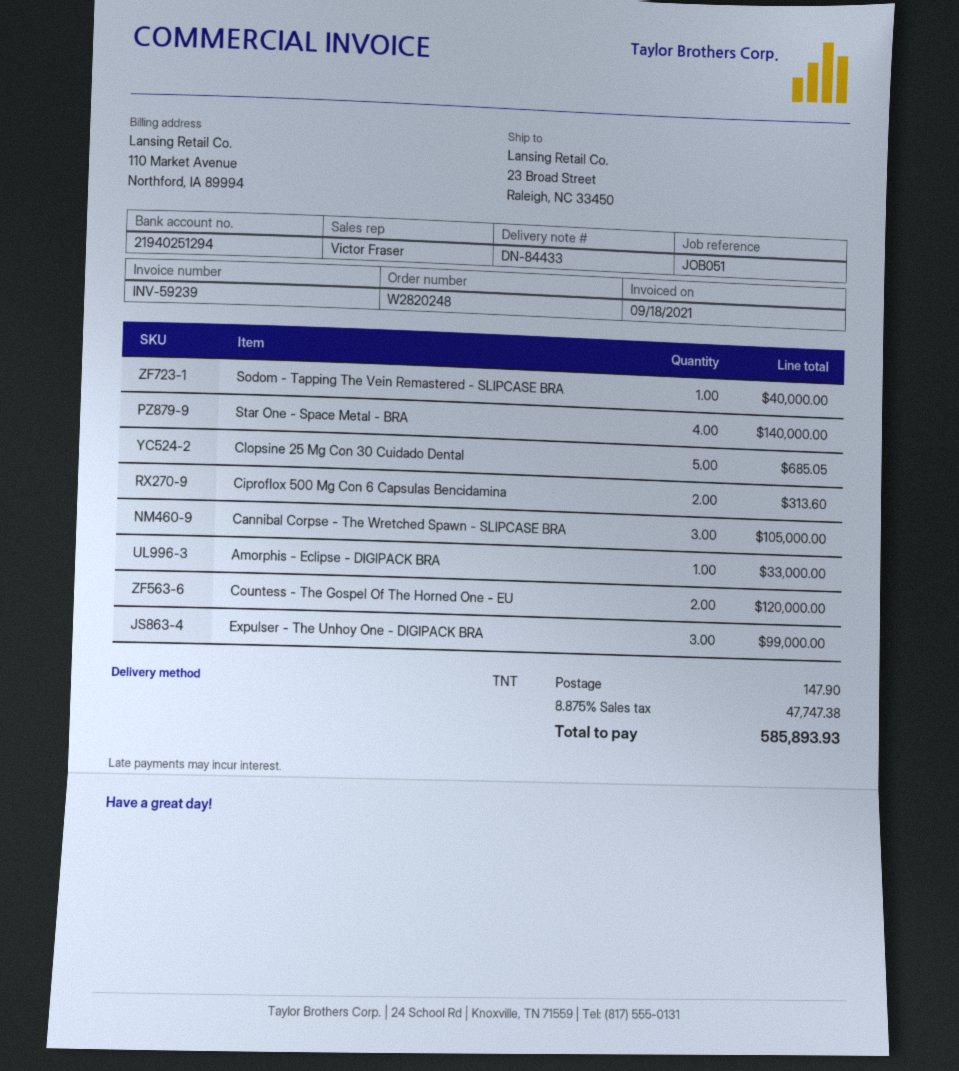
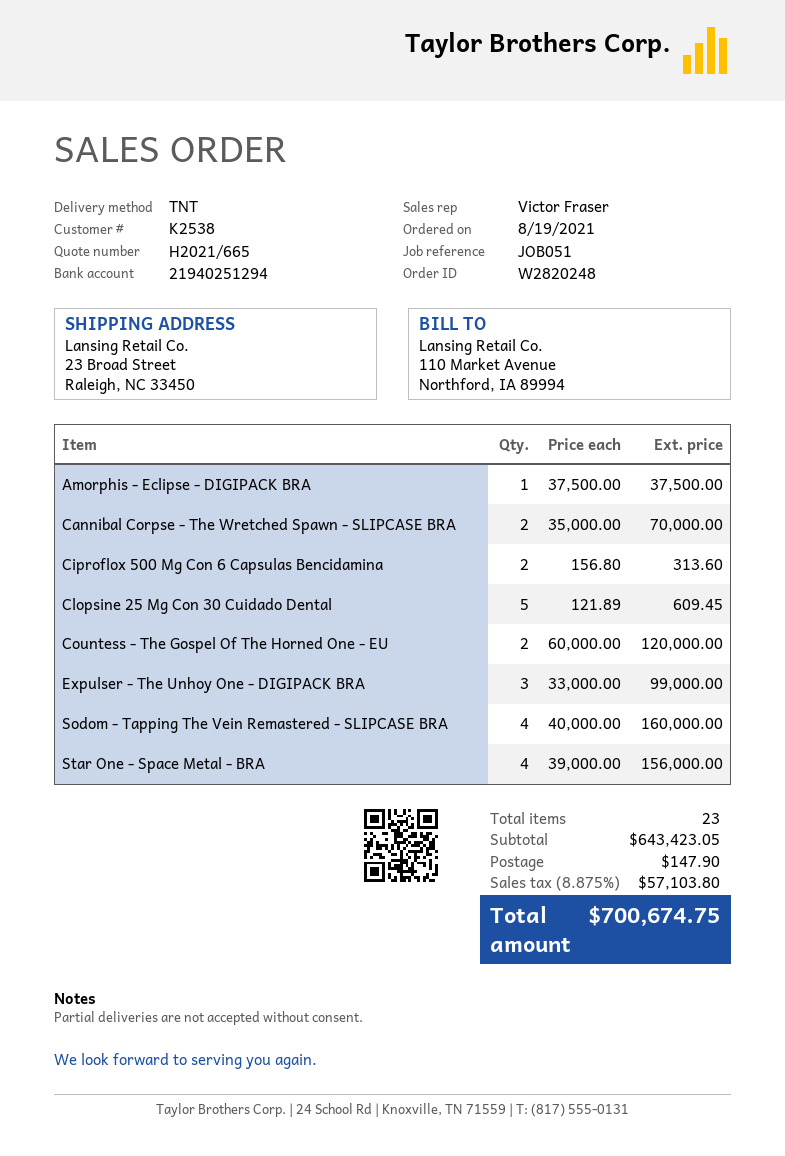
Sodom - Tapping The Vein Remastered - SLIPCASE BRA: 1 for 40000.00 -> 4 for 160000.00
Star One - Space Metal - BRA: 4 for 140000.00 -> 4 for 156000.00
Clopsine 25 Mg Con 30 Cuidado Dental: 5 for 685.05 -> 5 for 609.45
Cannibal Corpse - The Wretched Spawn - SLIPCASE BRA: 3 for 105000.00 -> 2 for 70000.00
Amorphis - Eclipse - DIGIPACK BRA: 1 for 33000.00 -> 1 for 37500.00
tax: 8.875% = 47747.38 -> 8.875% = 57103.80
total: 585893.93 -> 700674.75

